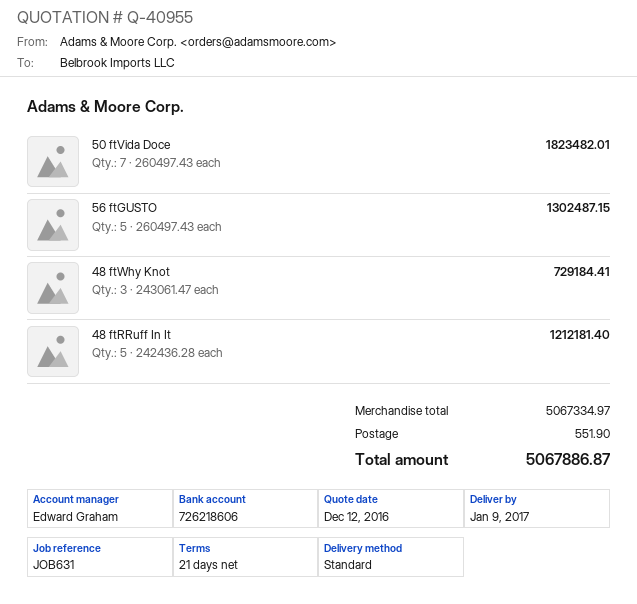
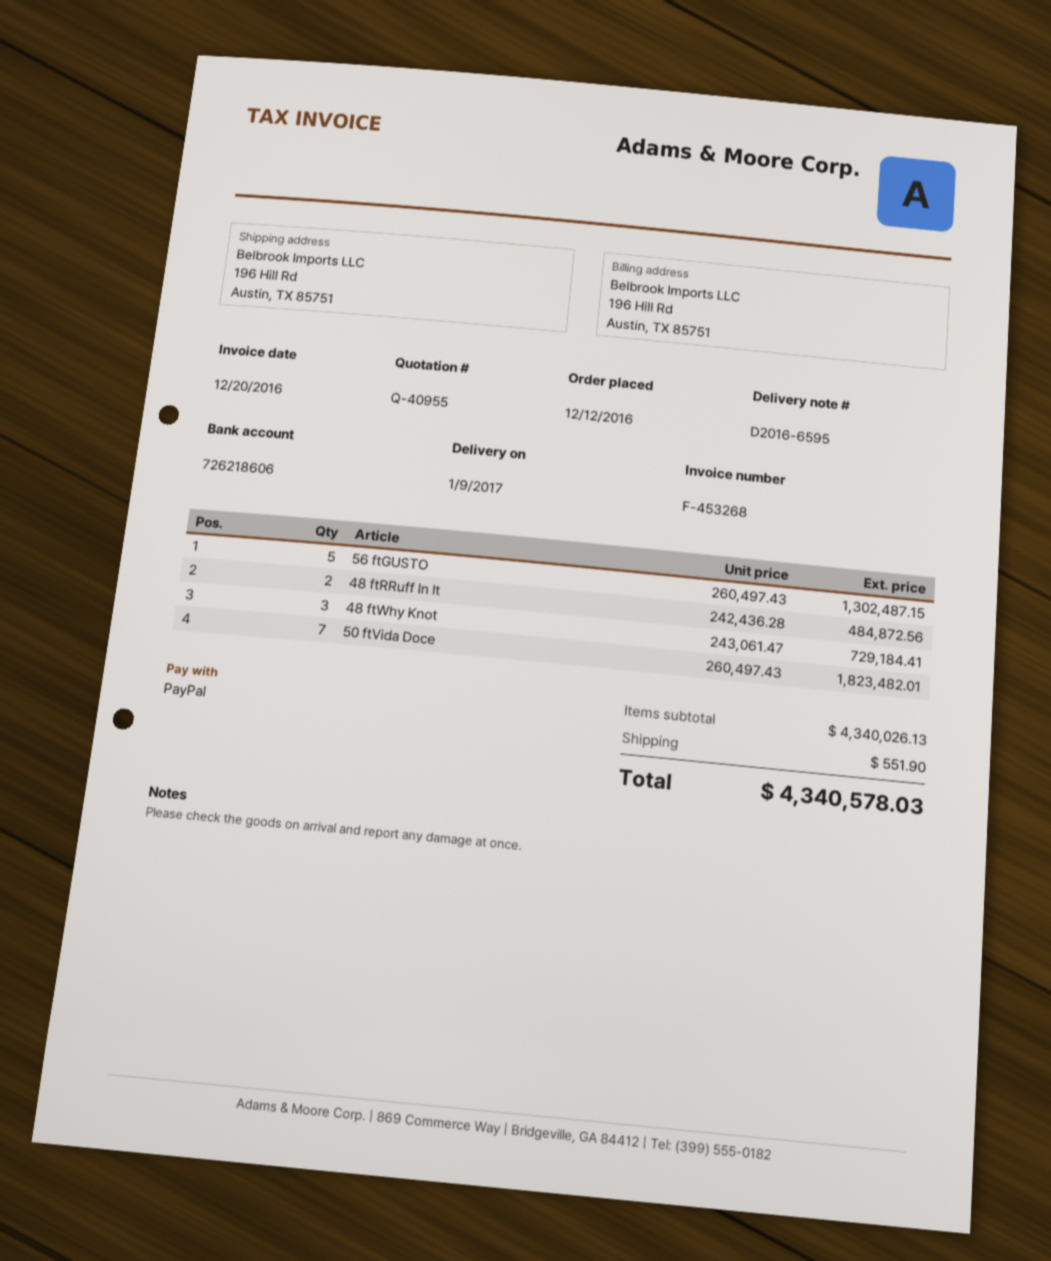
48 ftRRuff In It: 5 x 242436.28 = 1212181.40 -> 2 x 242436.28 = 484872.56
subtotal: 5067334.97 -> 4340026.13
total: 5067886.87 -> 4340578.03

